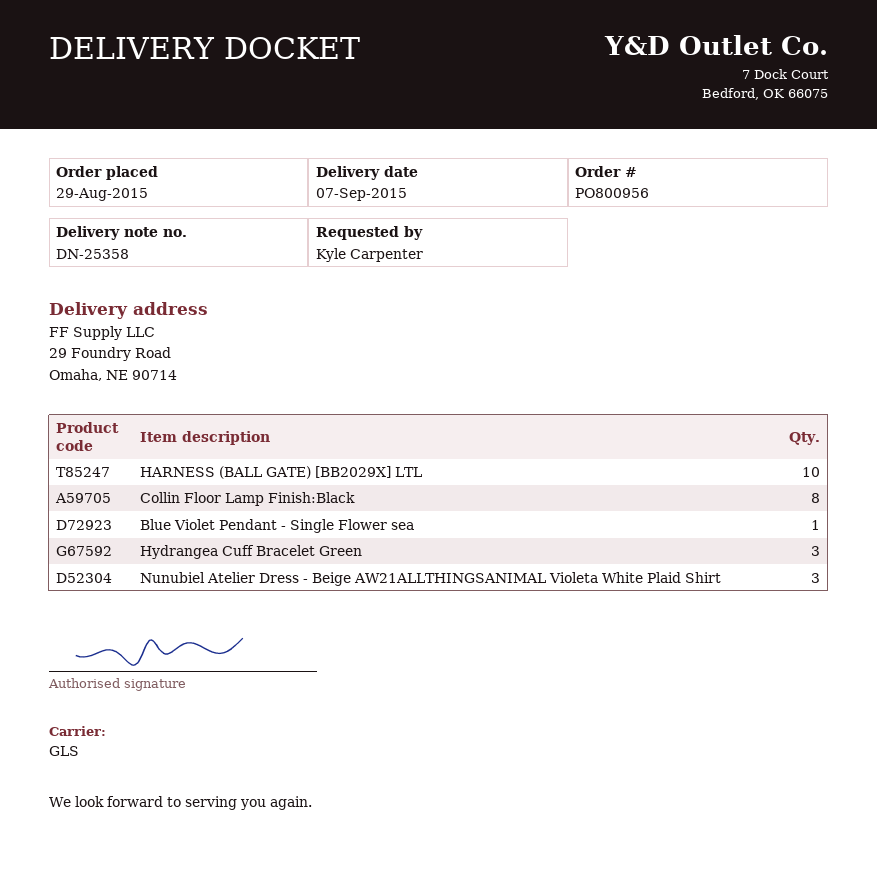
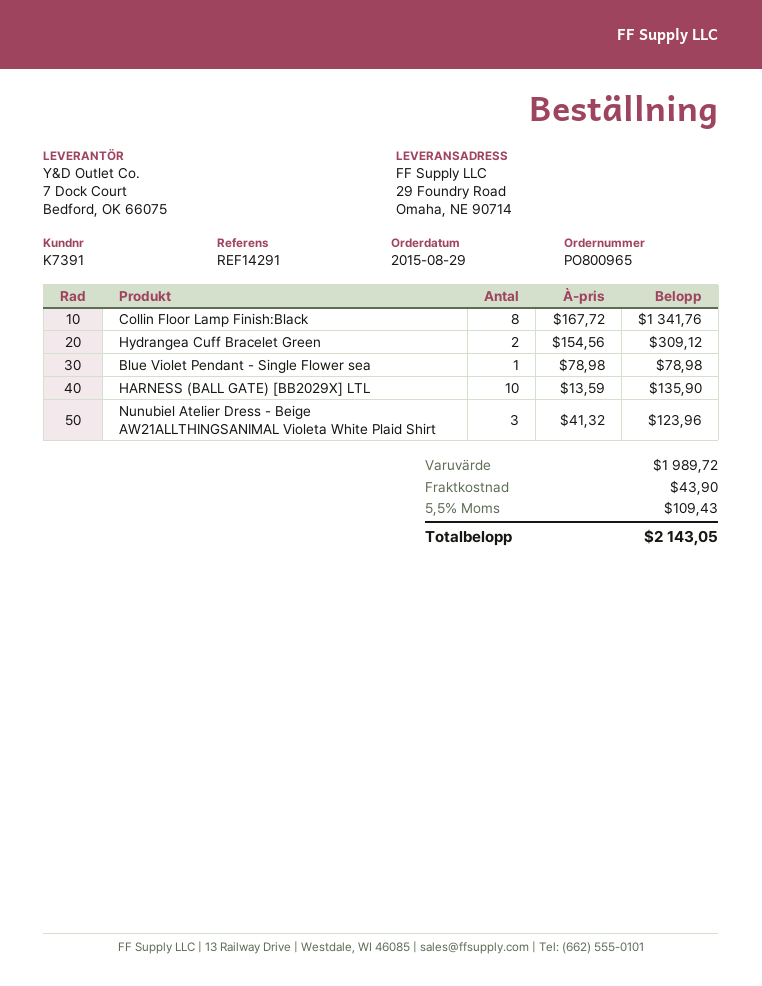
order number: PO800956 -> PO800965
Hydrangea Cuff Bracelet Green: 3 -> 2

